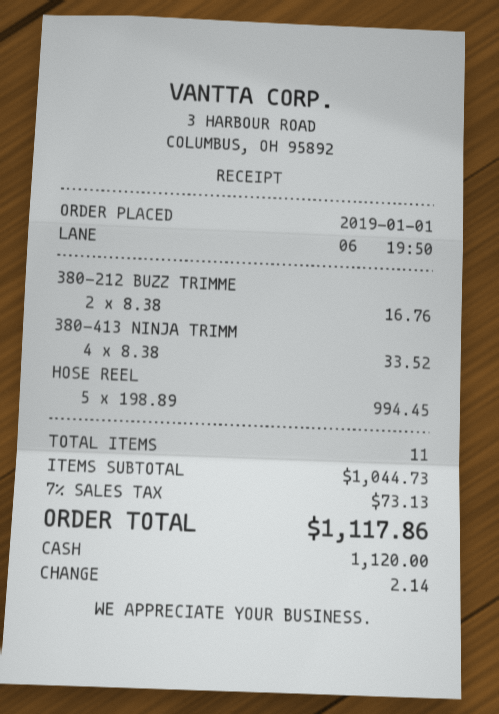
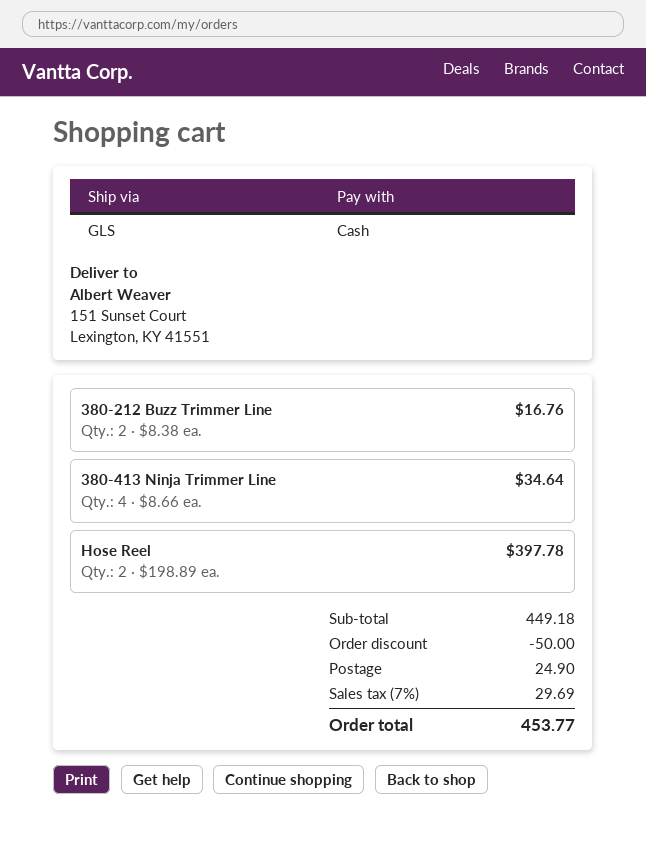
380-413 NINJA TRIMM: 4 x 8.38 = 33.52 -> 4 x 8.66 = 34.64
HOSE REEL: 5 x 198.89 = 994.45 -> 2 x 198.89 = 397.78
subtotal: 1044.73 -> 449.18
discount: none -> 50.00
shipping: none -> 24.90
tax: 7% = 73.13 -> 7% = 29.69
total: 1117.86 -> 453.77

